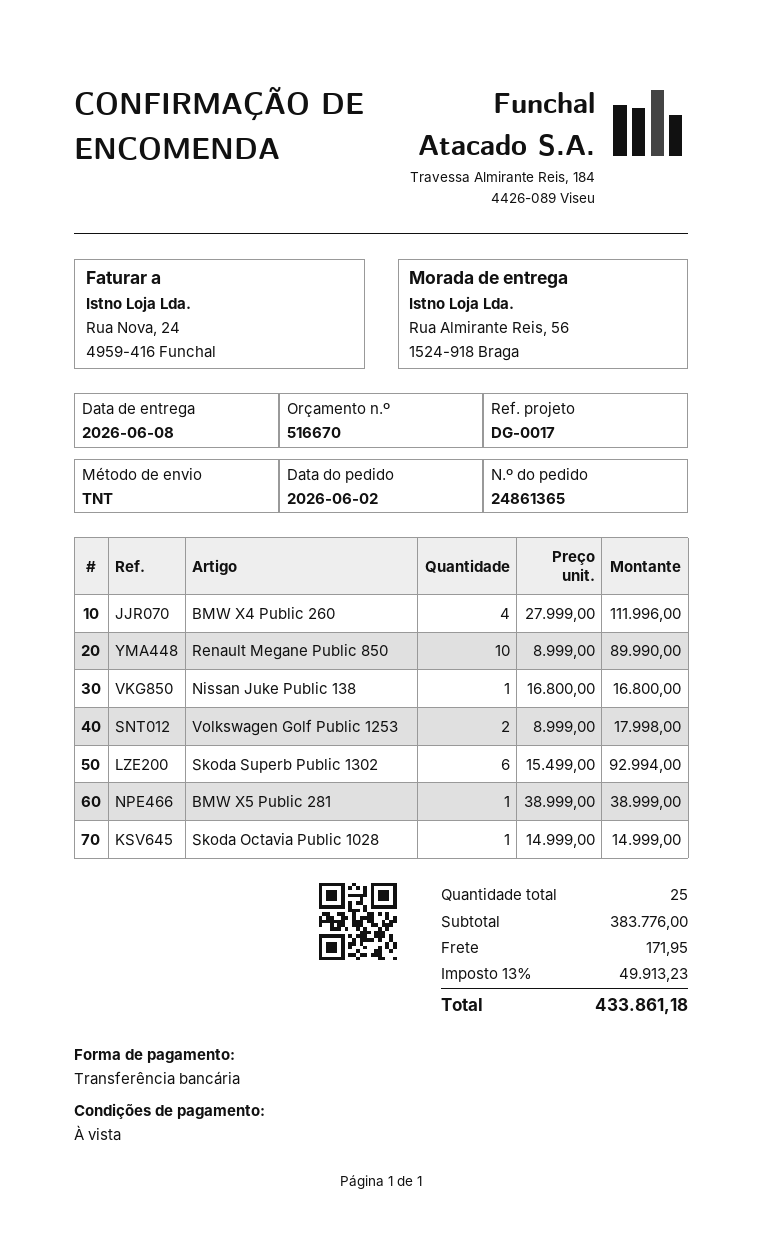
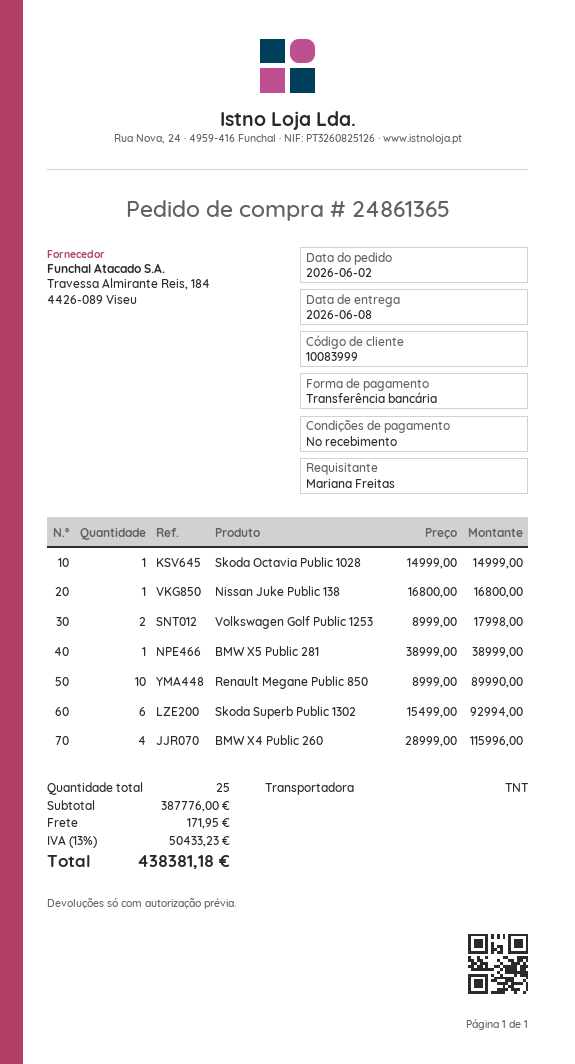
BMW X4 Public 260: 4 x 27999.00 = 111996.00 -> 4 x 28999.00 = 115996.00
subtotal: 383776.00 -> 387776.00
tax: 13% = 49913.23 -> 13% = 50433.23
total: 433861.18 -> 438381.18

